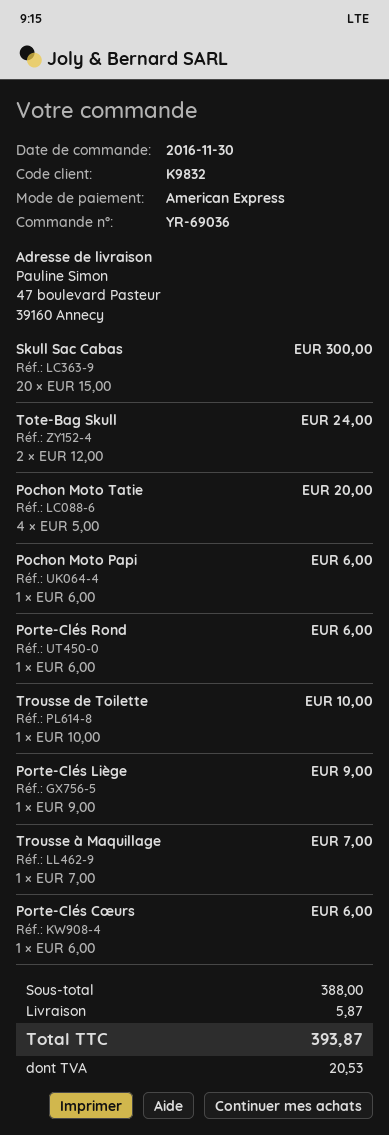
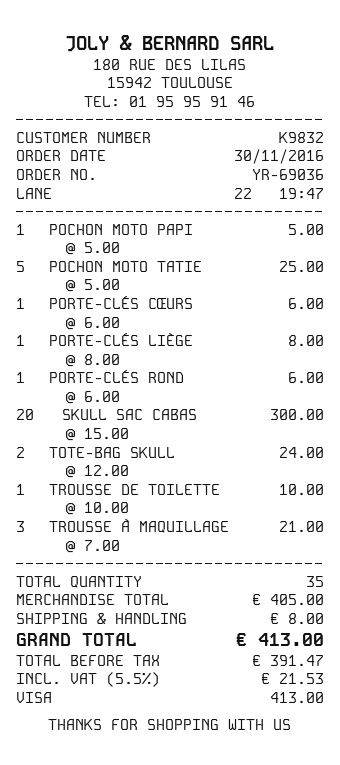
payment method: American Express -> Visa
Pochon Moto Tatie: 4 x 5.00 = 20.00 -> 5 x 5.00 = 25.00
Pochon Moto Papi: 1 x 6.00 = 6.00 -> 1 x 5.00 = 5.00
Porte-Clés Liège: 1 x 9.00 = 9.00 -> 1 x 8.00 = 8.00
Trousse à Maquillage: 1 x 7.00 = 7.00 -> 3 x 7.00 = 21.00
subtotal: 388.00 -> 405.00
shipping: 5.87 -> 8.00
tax: 20.53 -> 21.53
total: 393.87 -> 413.00

